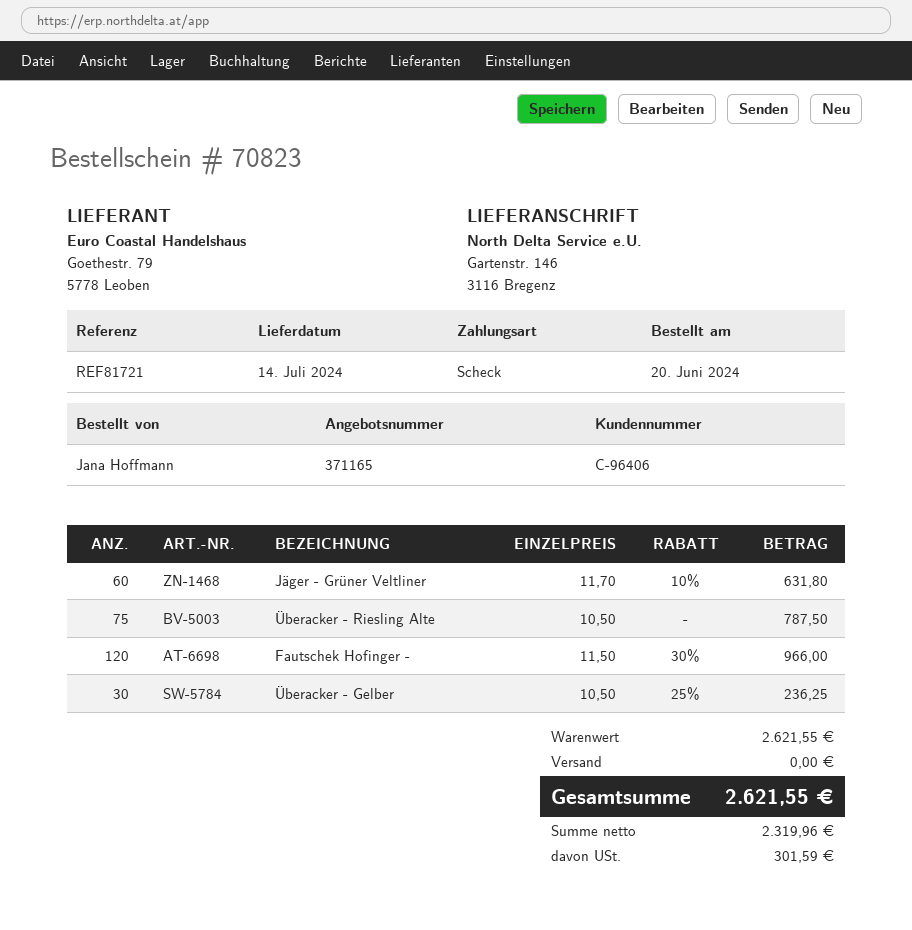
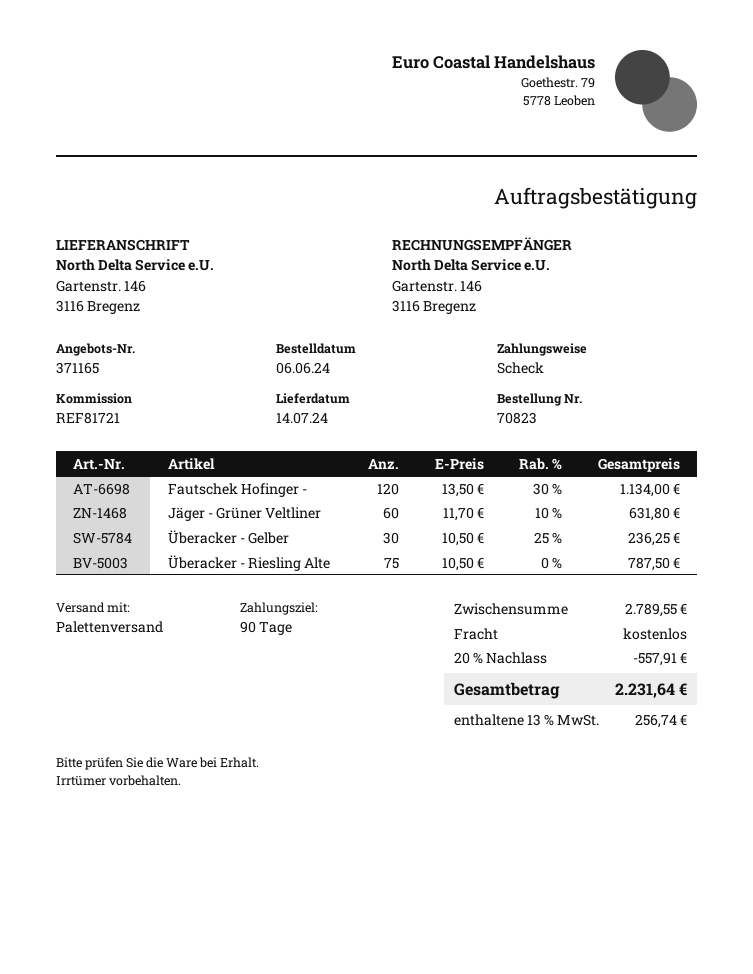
order date: 2024-06-20 -> 2024-06-06
Fautschek Hofinger -: 120 x 11.50 - 30% = 966.00 -> 120 x 13.50 - 30% = 1134.00
subtotal: 2621.55 -> 2789.55
discount: none -> 20% = 557.91
tax: 301.59 -> 256.74
total: 2621.55 -> 2231.64

